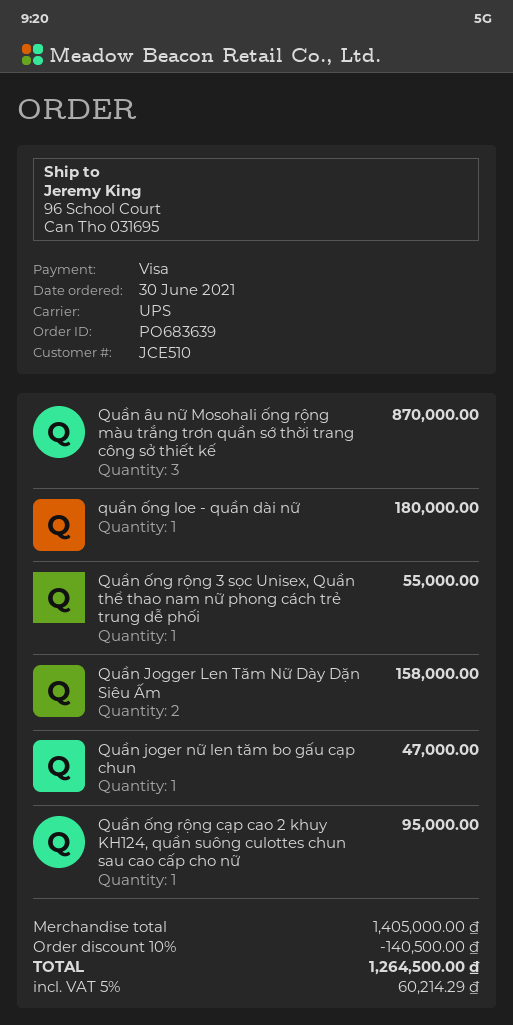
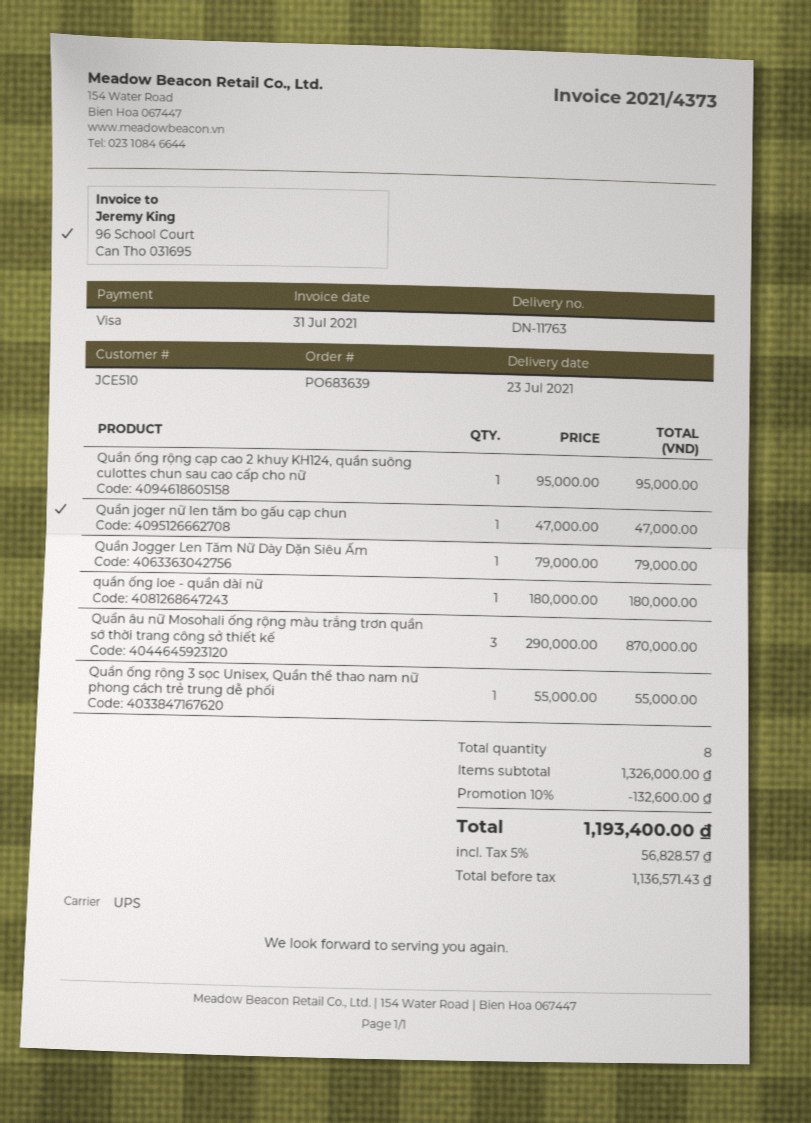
Quần Jogger Len Tăm Nữ Dày Dặn Siêu Ấm: 2 for 158000.00 -> 1 for 79000.00
subtotal: 1405000.00 -> 1326000.00
discount: 10% = 140500.00 -> 10% = 132600.00
tax: 5% = 60214.29 -> 5% = 56828.57
total: 1264500.00 -> 1193400.00

